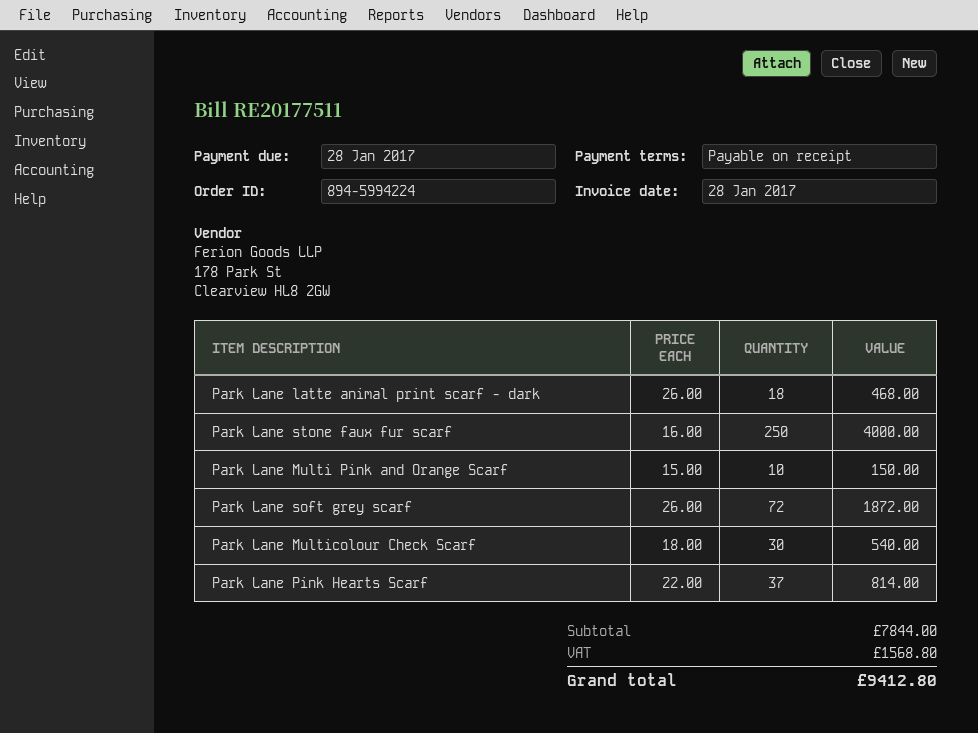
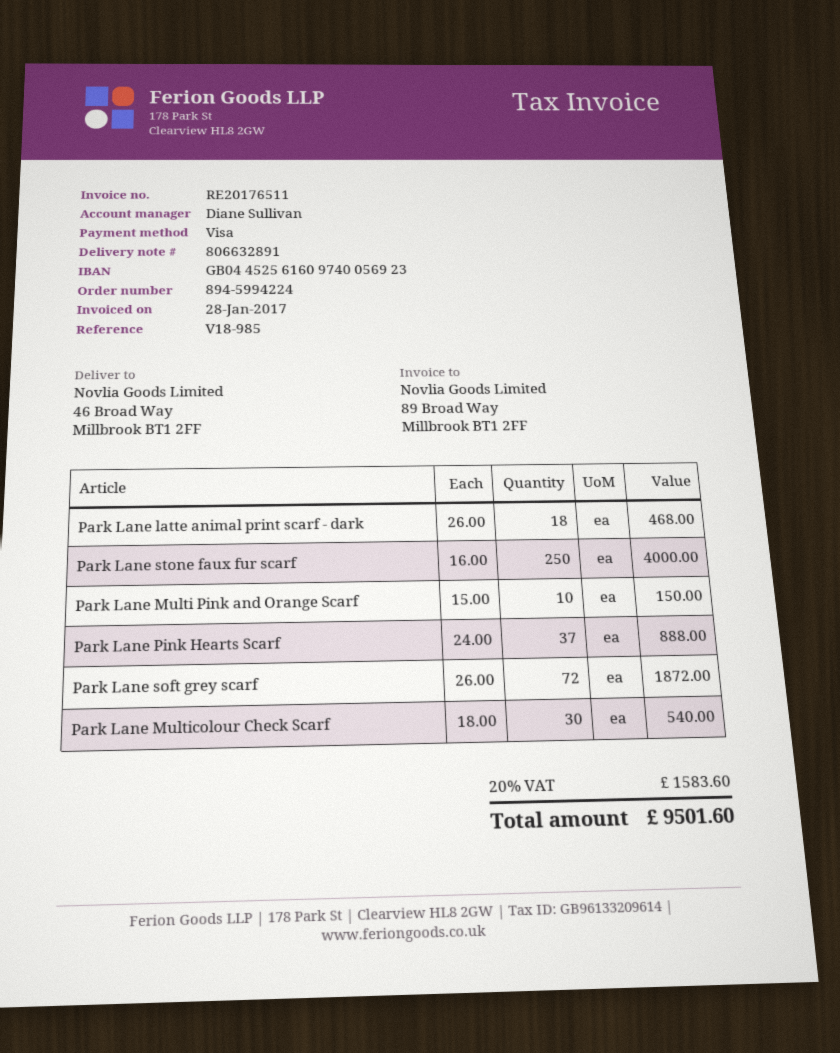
invoice number: RE20177511 -> RE20176511
Park Lane Pink Hearts Scarf: 37 x 22.00 = 814.00 -> 37 x 24.00 = 888.00
tax: 1568.80 -> 1583.60
total: 9412.80 -> 9501.60

